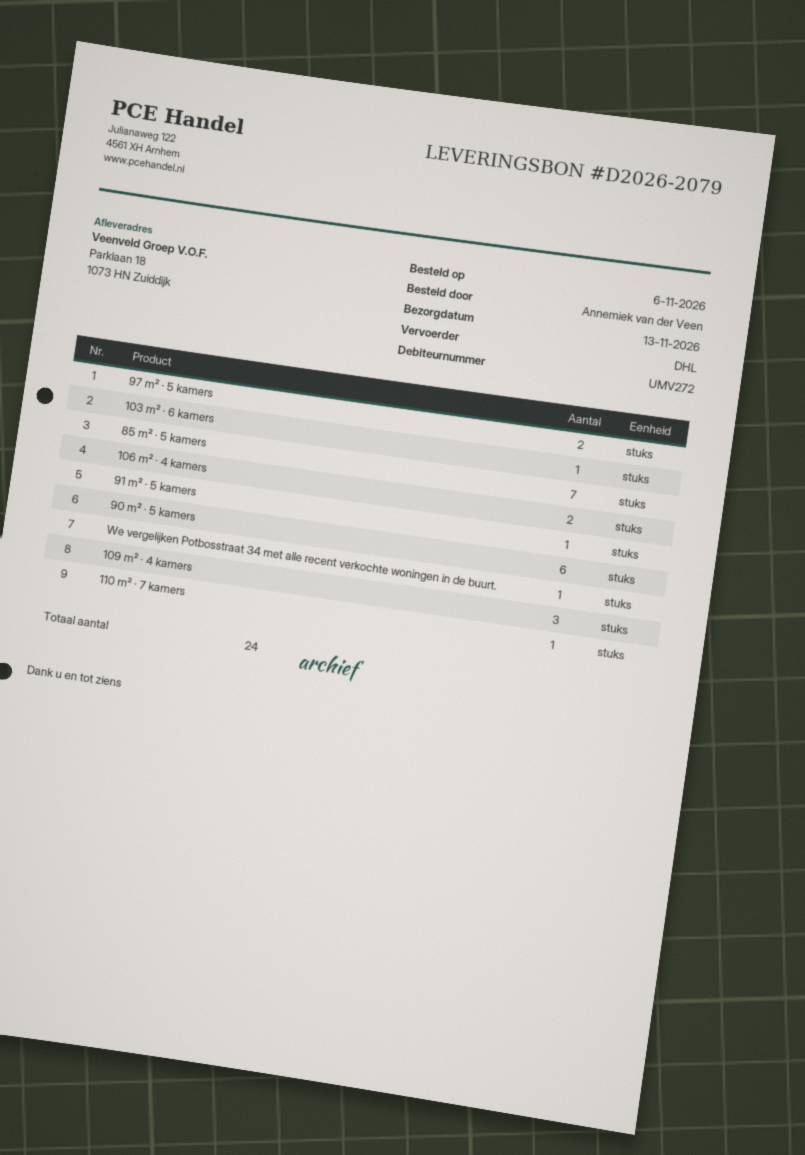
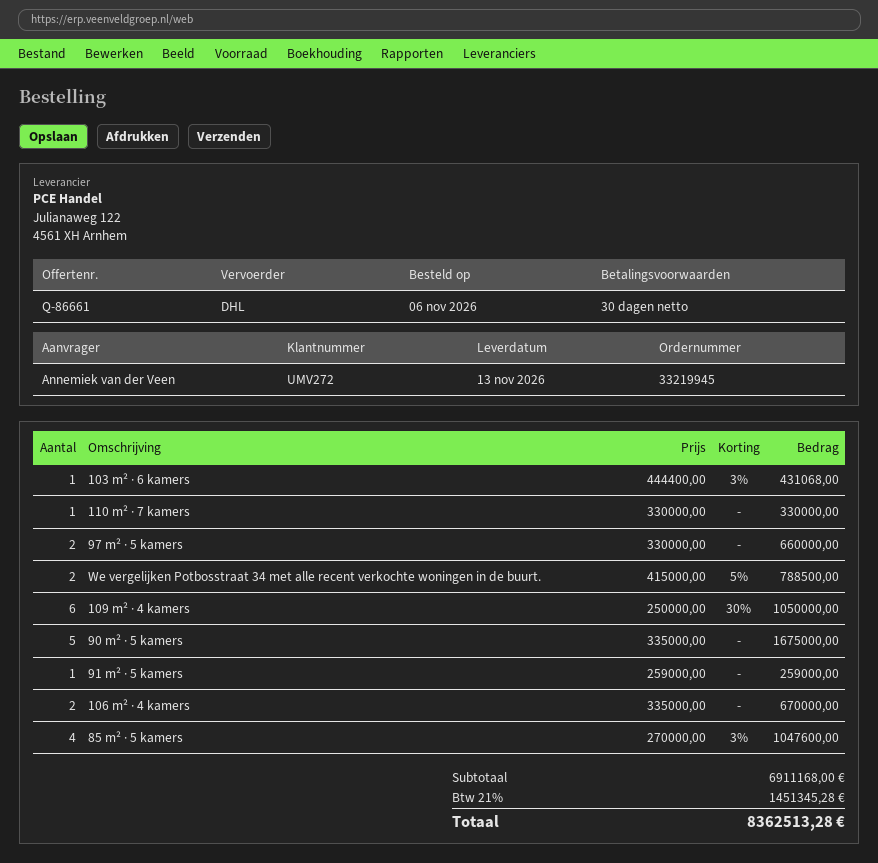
85 m² · 5 kamers: 7 -> 4
90 m² · 5 kamers: 6 -> 5
We vergelijken Potbosstraat 34 met alle recent verkochte woningen in de buurt.: 1 -> 2
109 m² · 4 kamers: 3 -> 6

